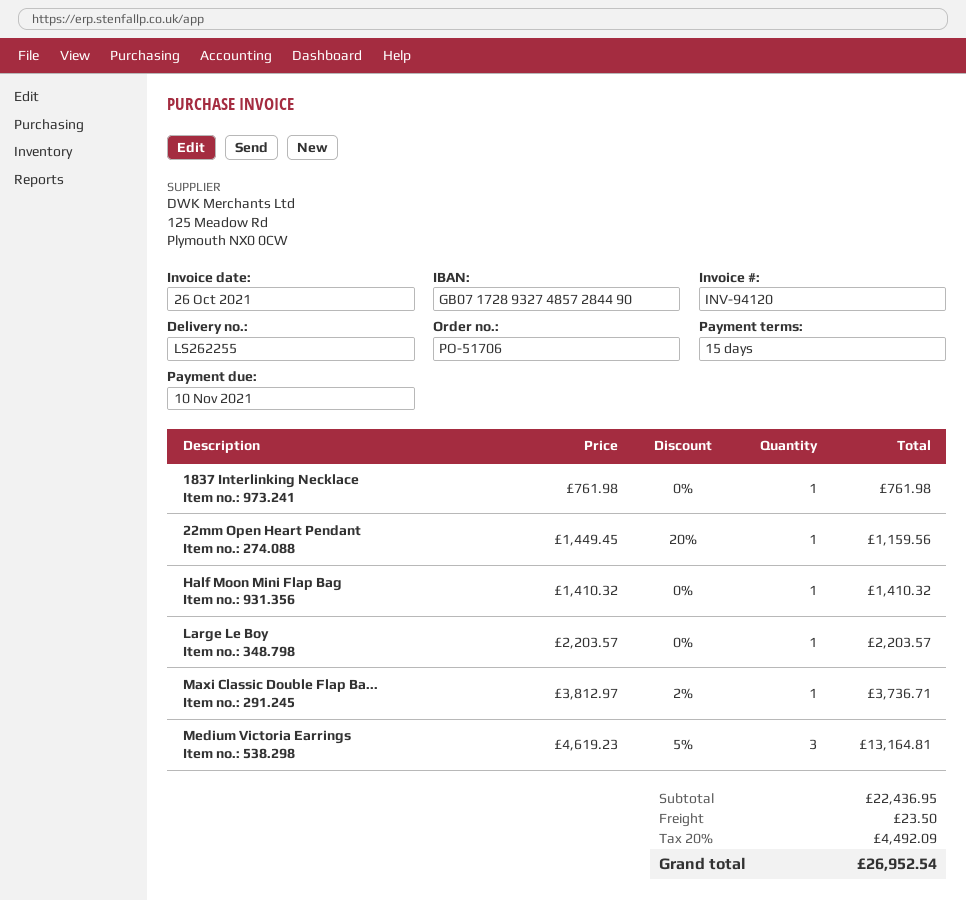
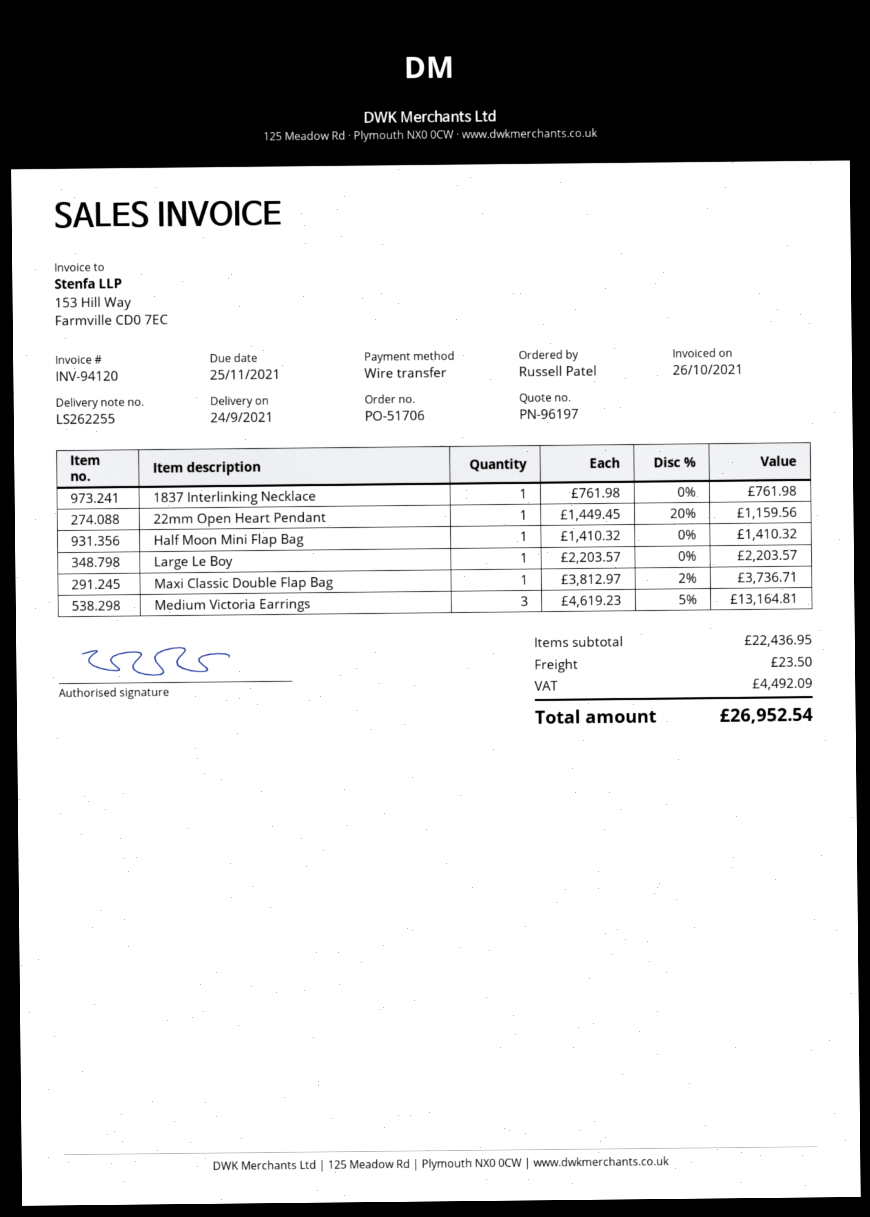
due date: 2021-11-10 -> 2021-11-25

